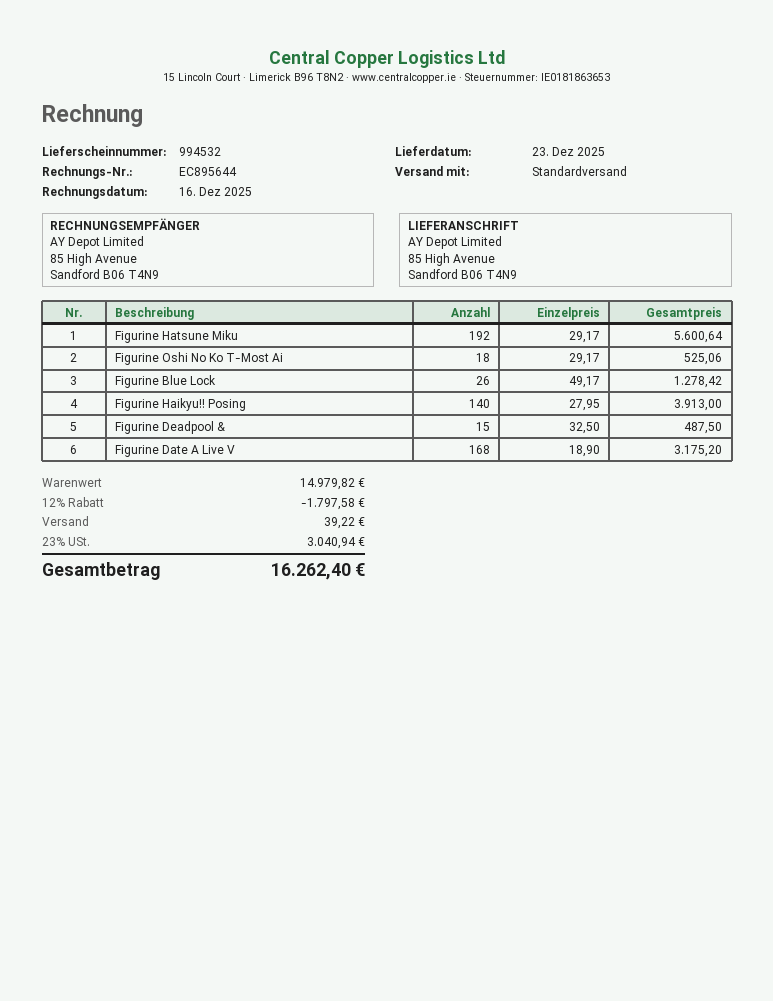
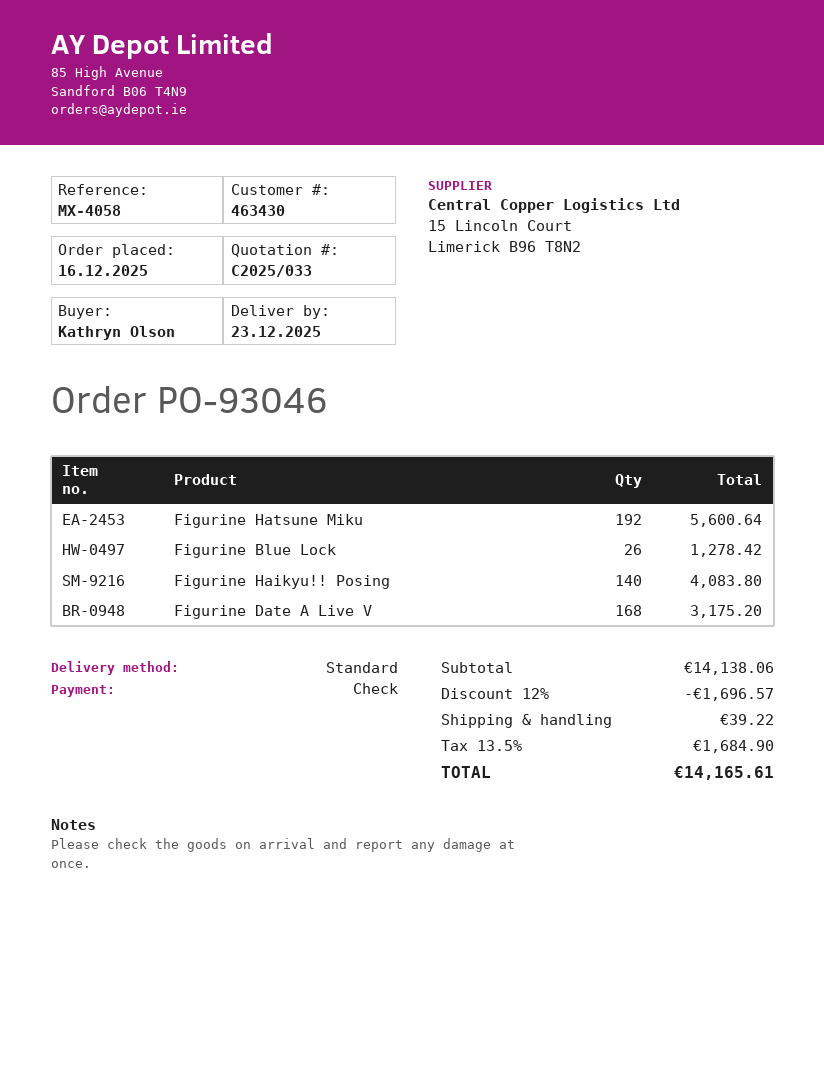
Figurine Oshi No Ko T-Most Ai: 18 for 525.06 -> none
Figurine Haikyu!! Posing: 140 for 3913.00 -> 140 for 4083.80
Figurine Deadpool &: 15 for 487.50 -> none
subtotal: 14979.82 -> 14138.06
discount: 12% = 1797.58 -> 12% = 1696.57
tax: 23% = 3040.94 -> 13.5% = 1684.90
total: 16262.40 -> 14165.61

